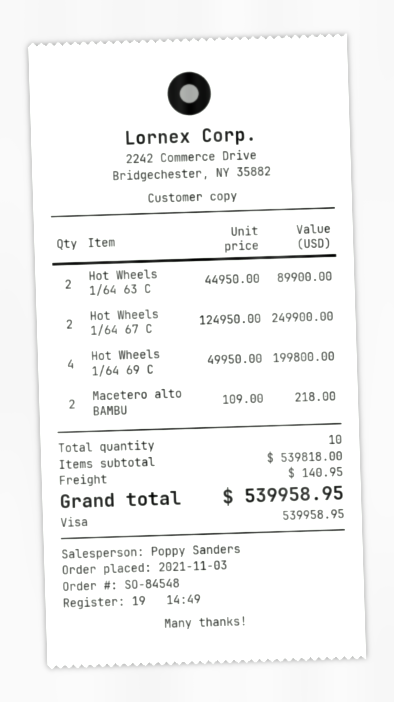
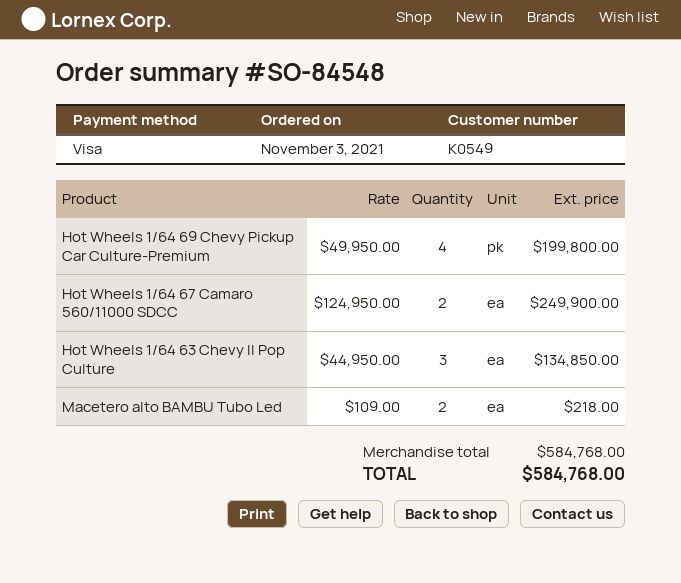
Hot Wheels 1/64 63 C: 2 x 44950.00 = 89900.00 -> 3 x 44950.00 = 134850.00
subtotal: 539818.00 -> 584768.00
shipping: 140.95 -> none
total: 539958.95 -> 584768.00

